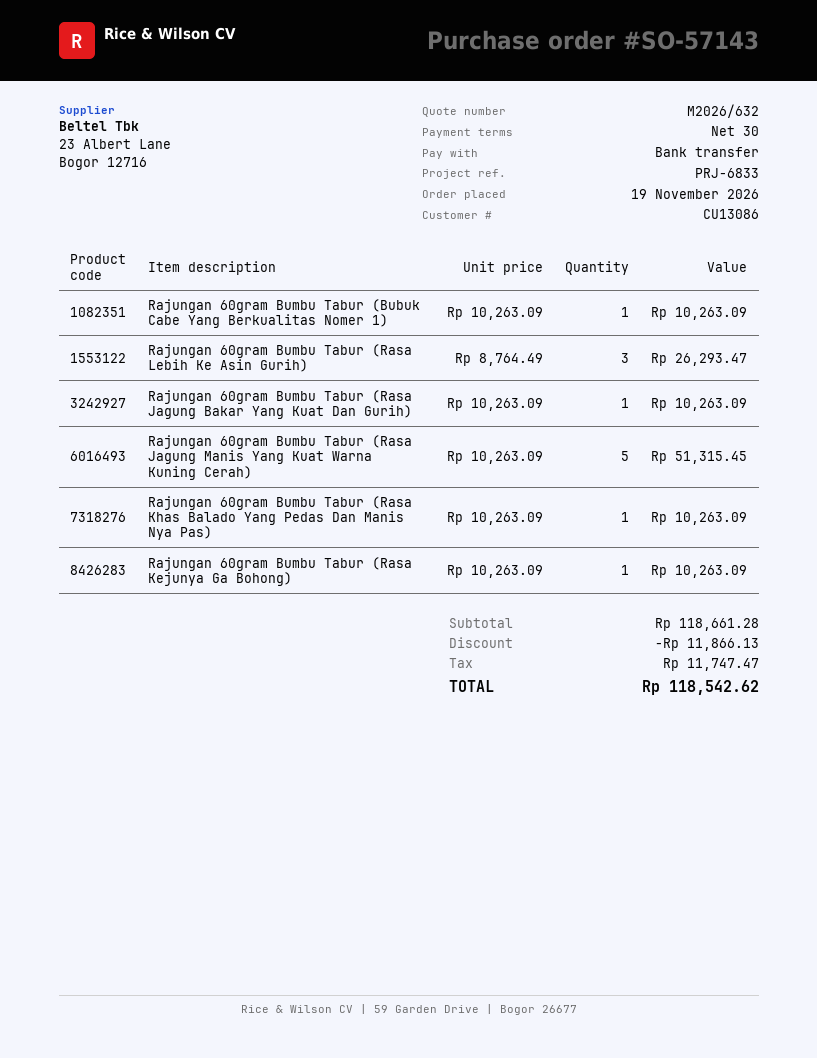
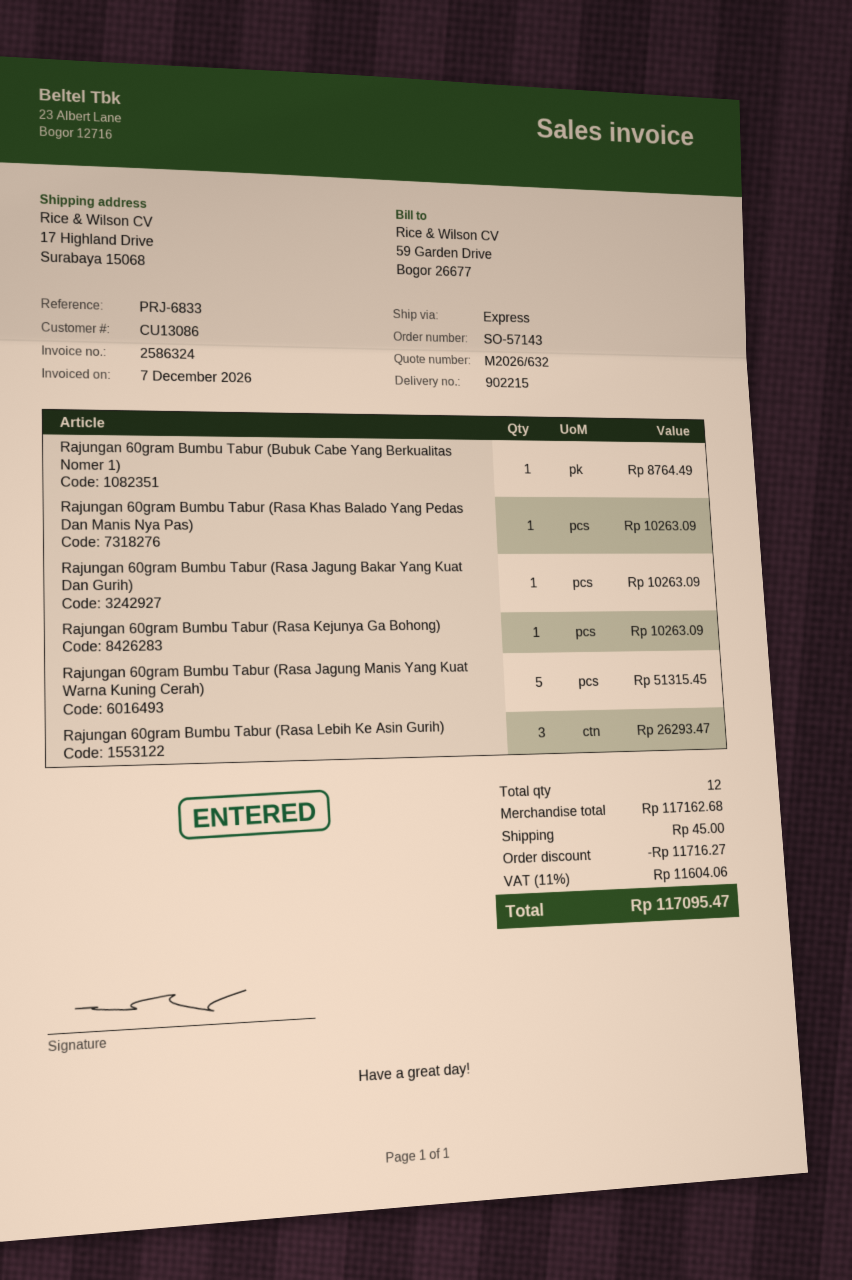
Rajungan 60gram Bumbu Tabur (Bubuk Cabe Yang Berkualitas Nomer 1): 1 for 10263.09 -> 1 for 8764.49
subtotal: 118661.28 -> 117162.68
discount: 11866.13 -> 11716.27
shipping: none -> 45.00
tax: 11747.47 -> 11604.06
total: 118542.62 -> 117095.47

